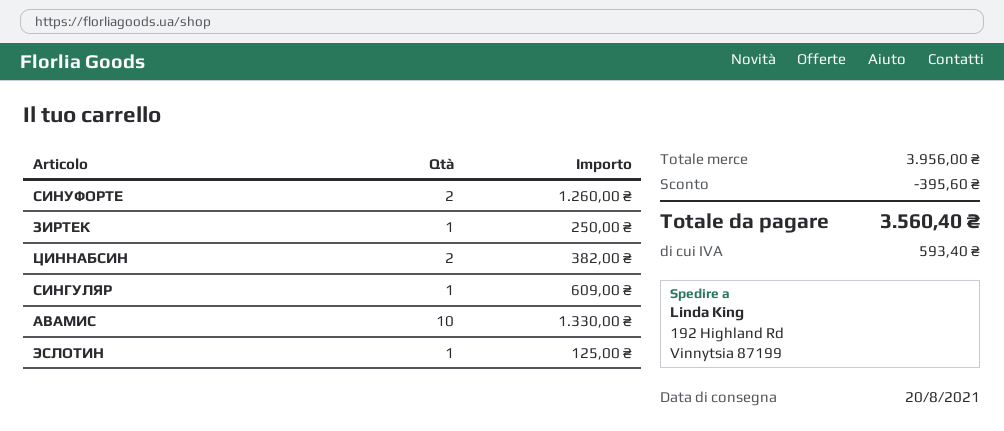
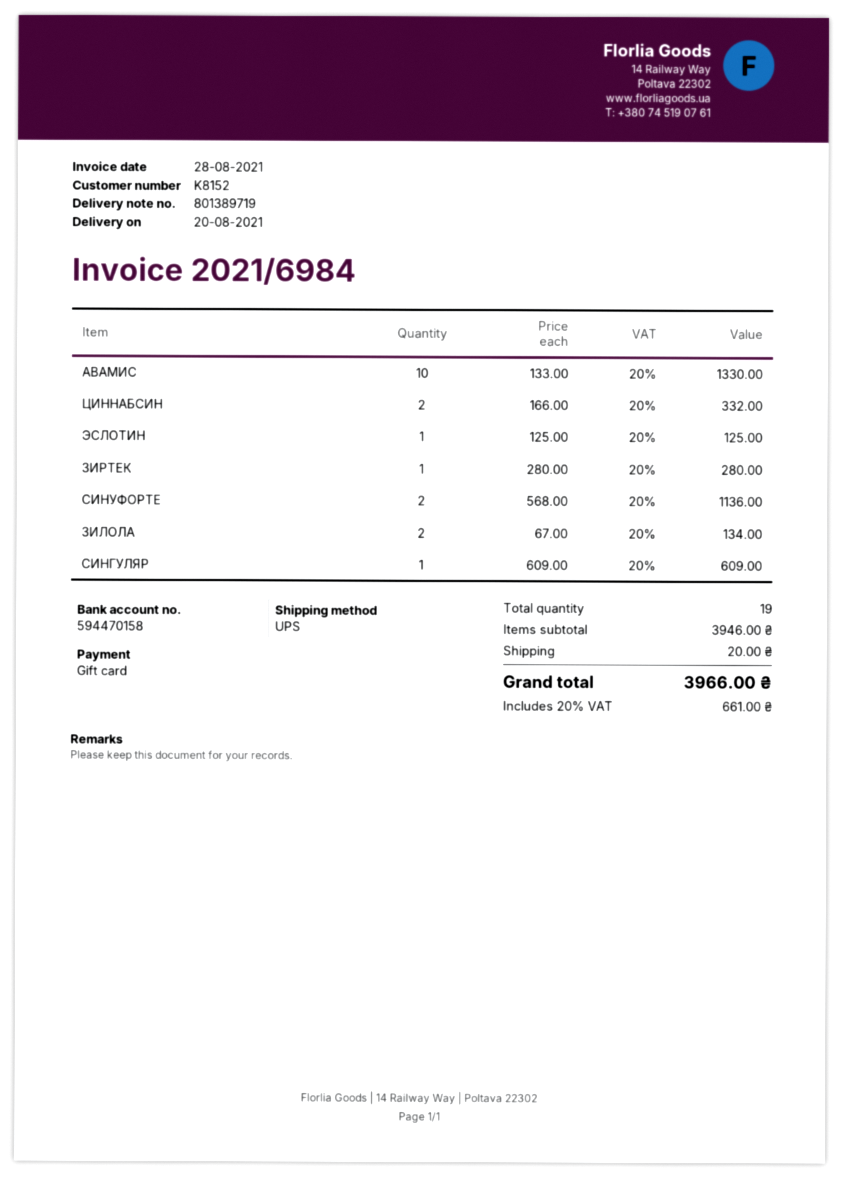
СИНУФОРТЕ: 2 for 1260.00 -> 2 for 1136.00
ЗИРТЕК: 1 for 250.00 -> 1 for 280.00
ЦИННАБСИН: 2 for 382.00 -> 2 for 332.00
ЗИЛОЛА: none -> 2 for 134.00
subtotal: 3956.00 -> 3946.00
discount: 395.60 -> none
shipping: none -> 20.00
tax: 593.40 -> 661.00
total: 3560.40 -> 3966.00

